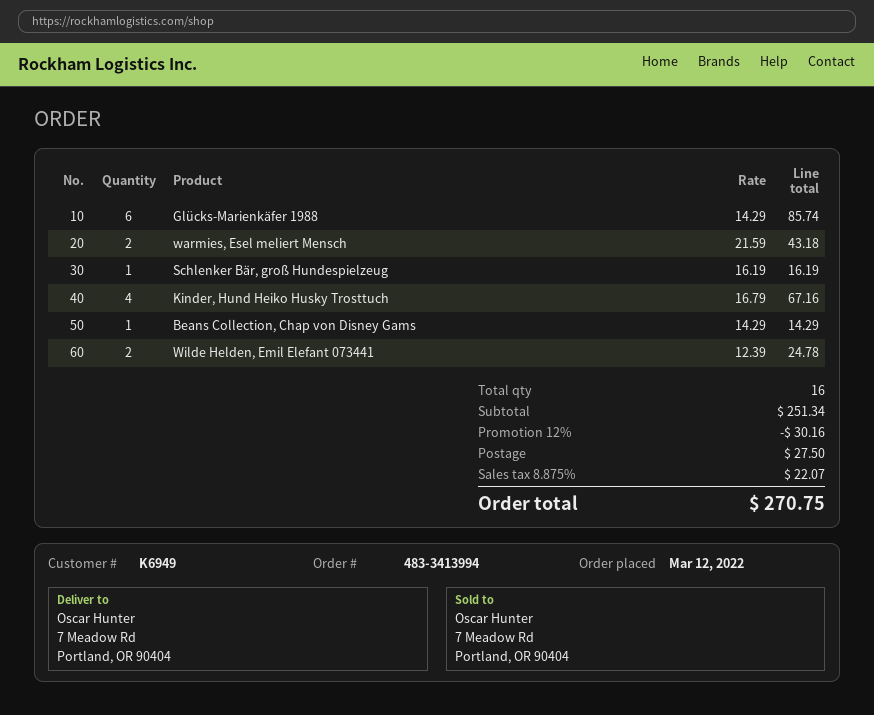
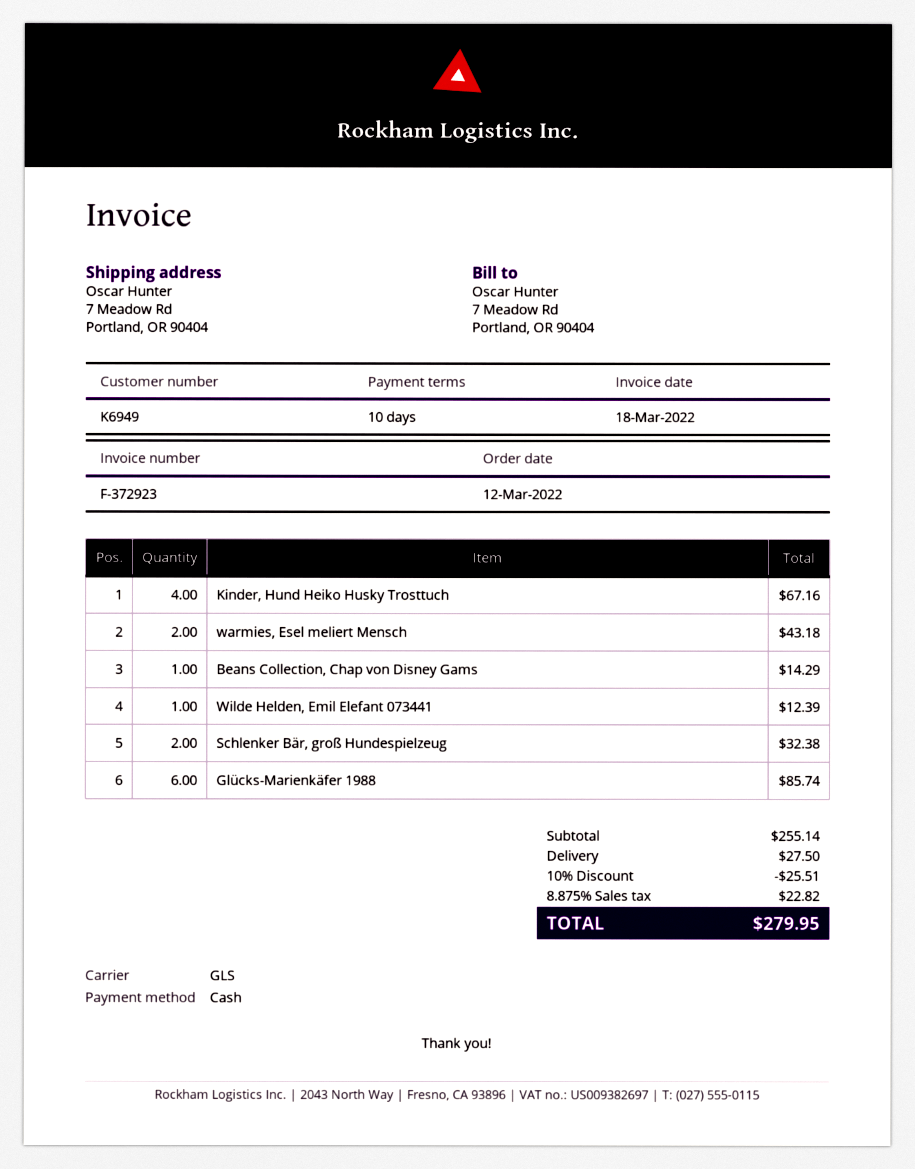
Schlenker Bär, groß Hundespielzeug: 1 for 16.19 -> 2 for 32.38
Wilde Helden, Emil Elefant 073441: 2 for 24.78 -> 1 for 12.39
subtotal: 251.34 -> 255.14
discount: 12% = 30.16 -> 10% = 25.51
tax: 8.875% = 22.07 -> 8.875% = 22.82
total: 270.75 -> 279.95

